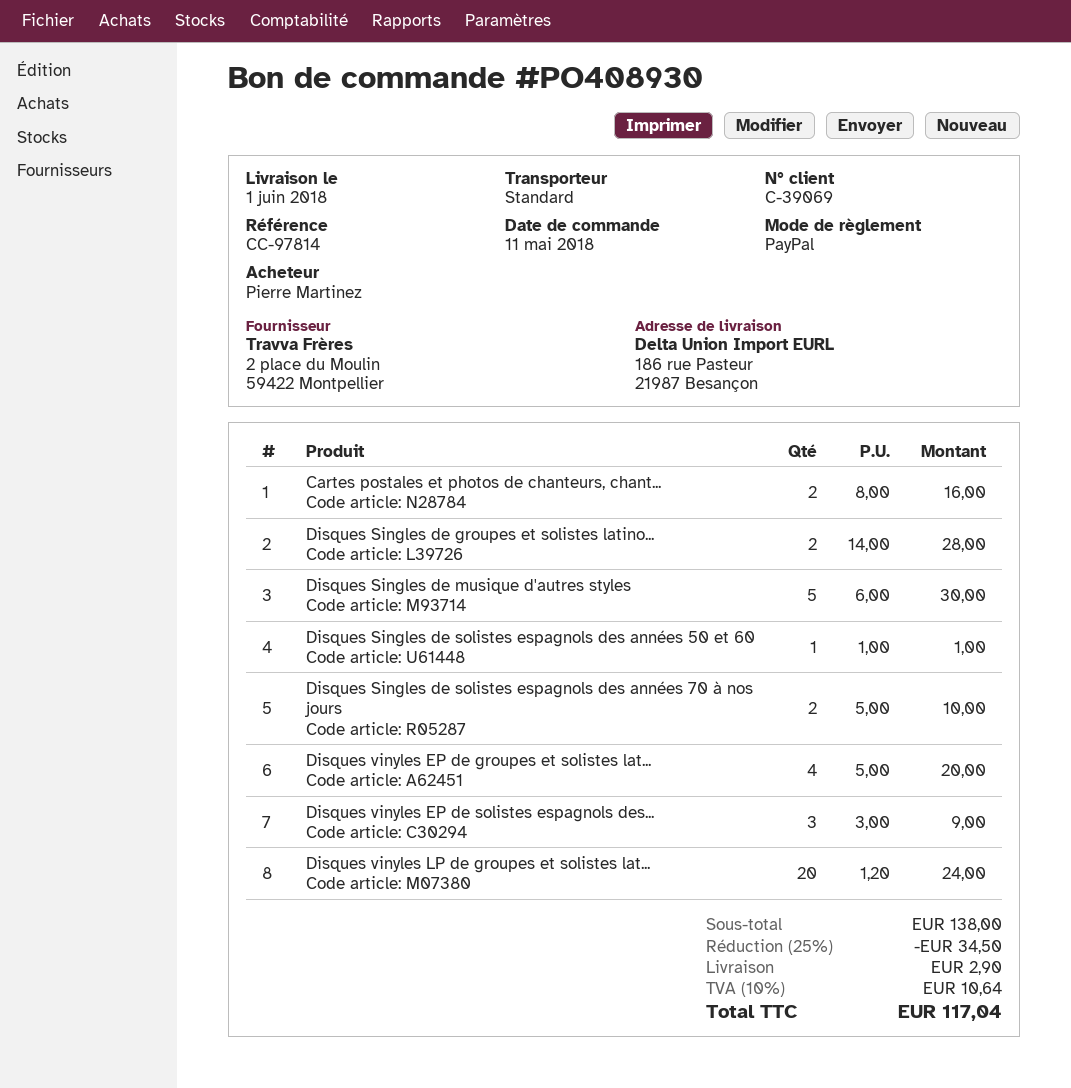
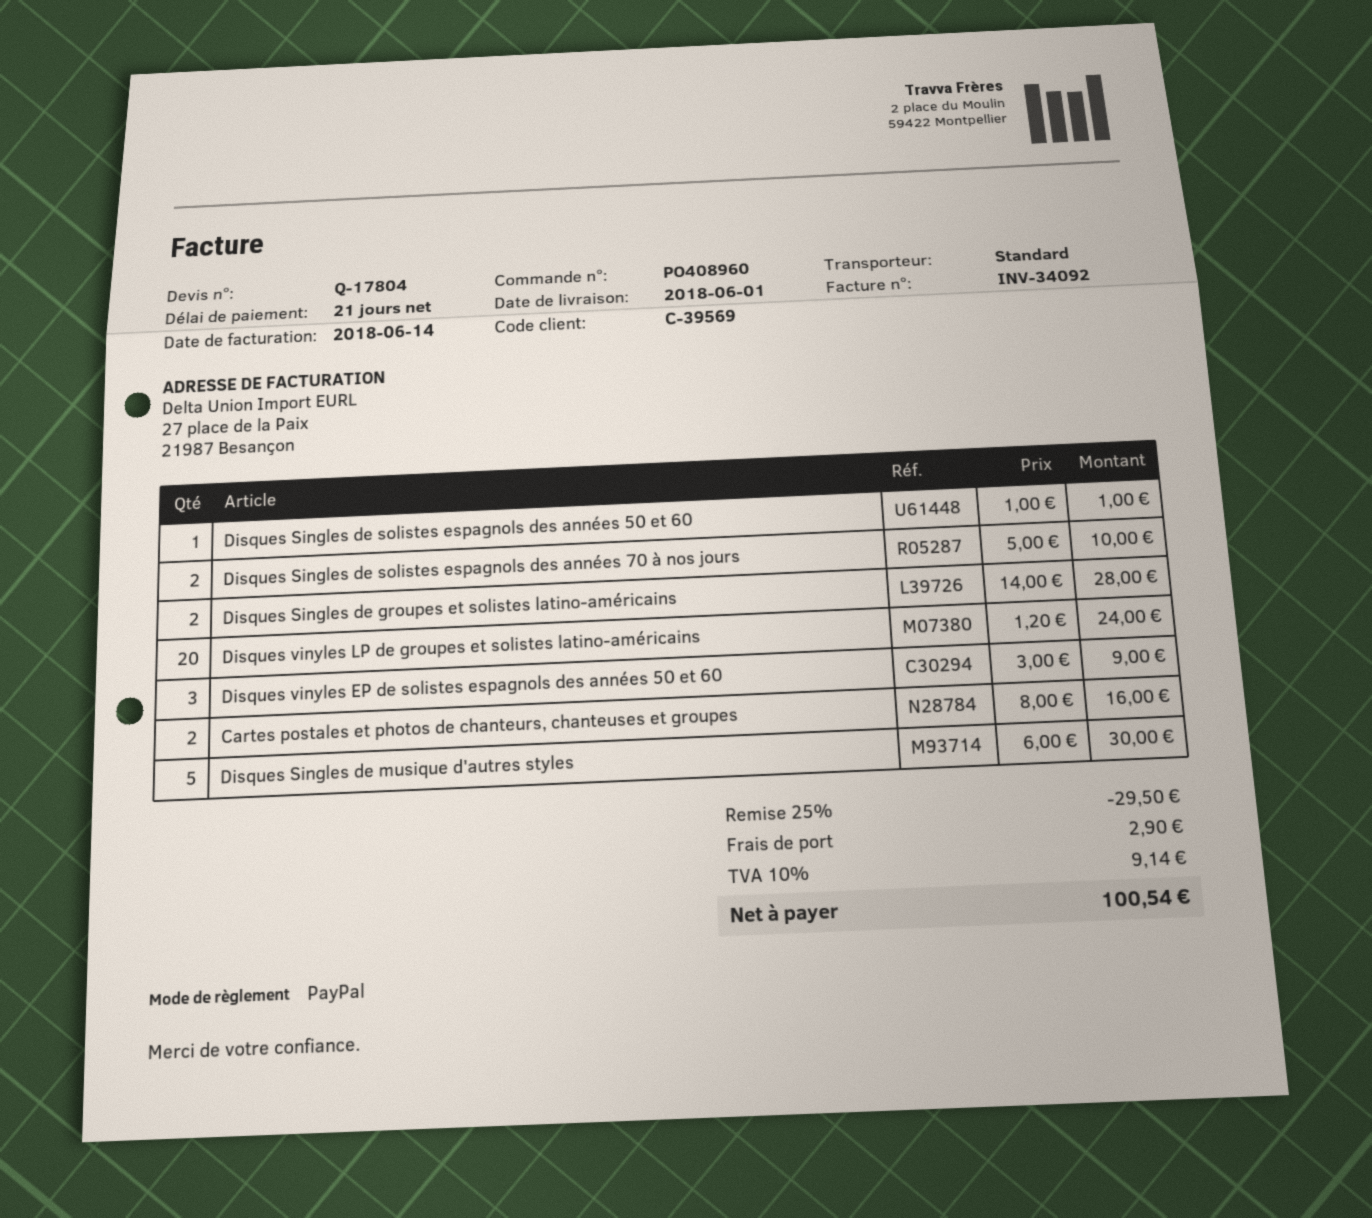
order number: PO408930 -> PO408960
customer number: C-39069 -> C-39569
Disques vinyles EP de groupes et solistes lat...: 4 x 5.00 = 20.00 -> none
discount: 25% = 34.50 -> 25% = 29.50
tax: 10% = 10.64 -> 10% = 9.14
total: 117.04 -> 100.54

